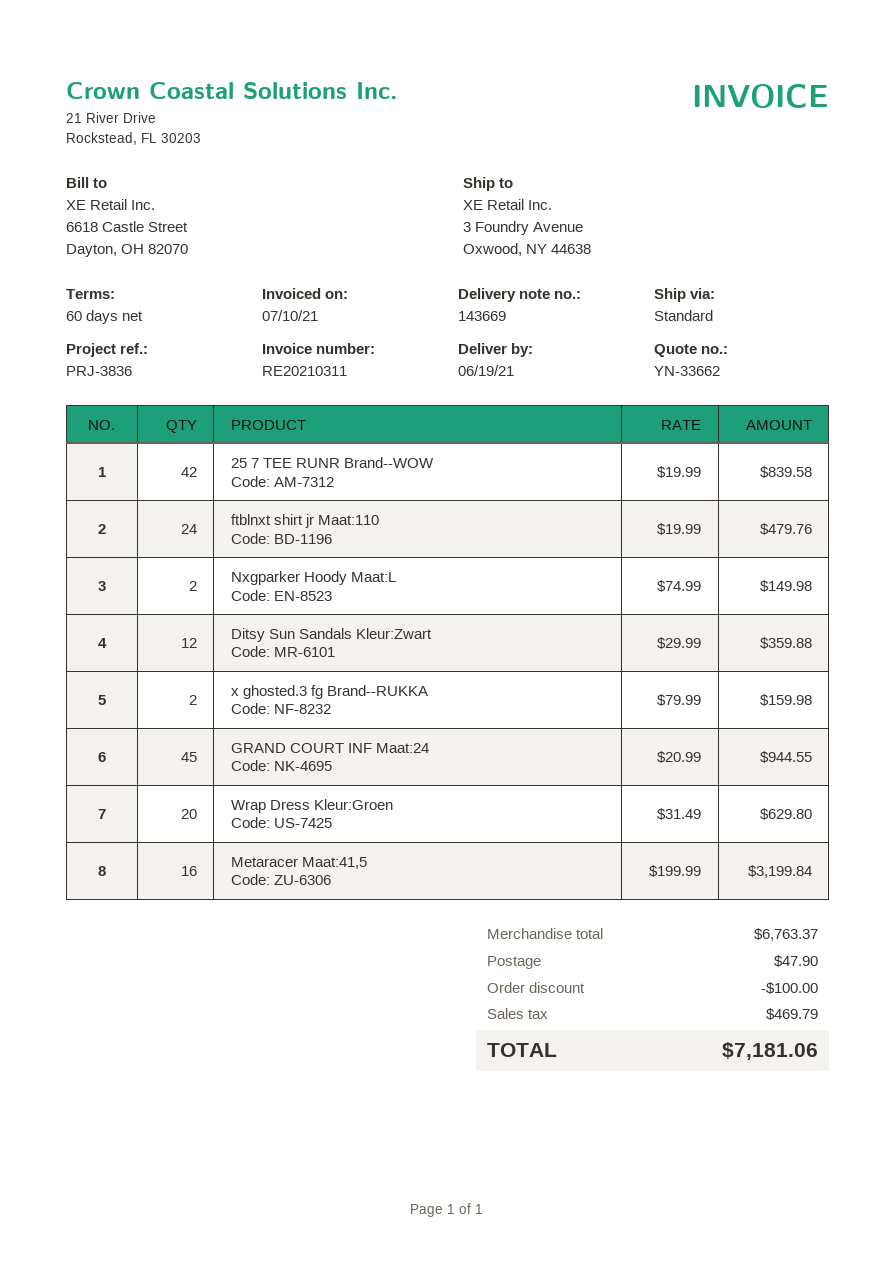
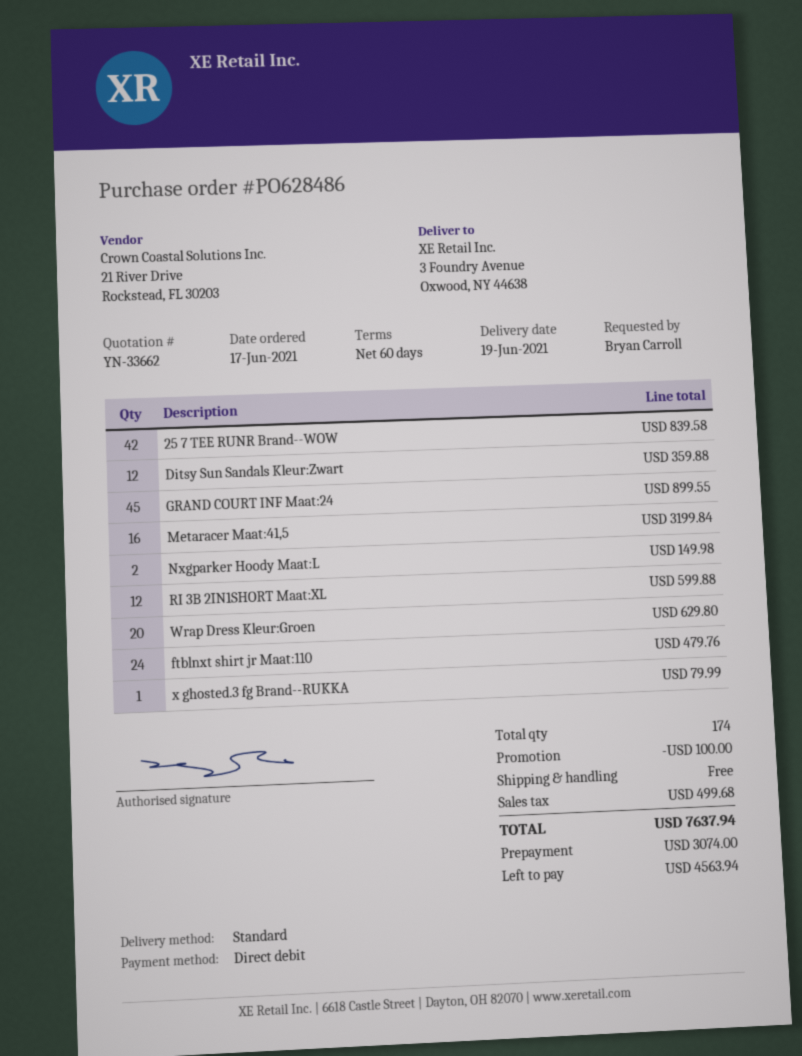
x ghosted.3 fg Brand--RUKKA: 2 for 159.98 -> 1 for 79.99
GRAND COURT INF Maat:24: 45 for 944.55 -> 45 for 899.55
RI 3B 2IN1SHORT Maat:XL: none -> 12 for 599.88
shipping: 47.90 -> 0.00
tax: 469.79 -> 499.68
total: 7181.06 -> 7637.94

